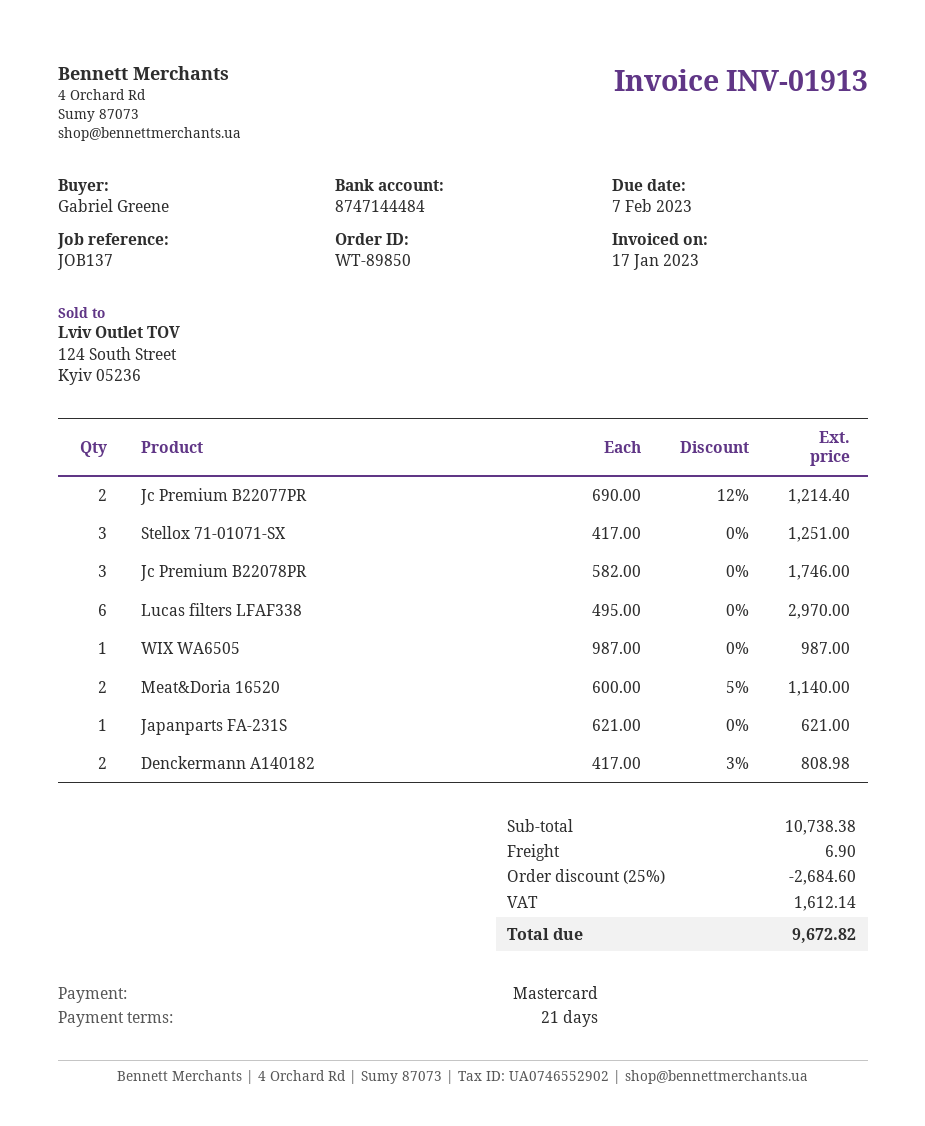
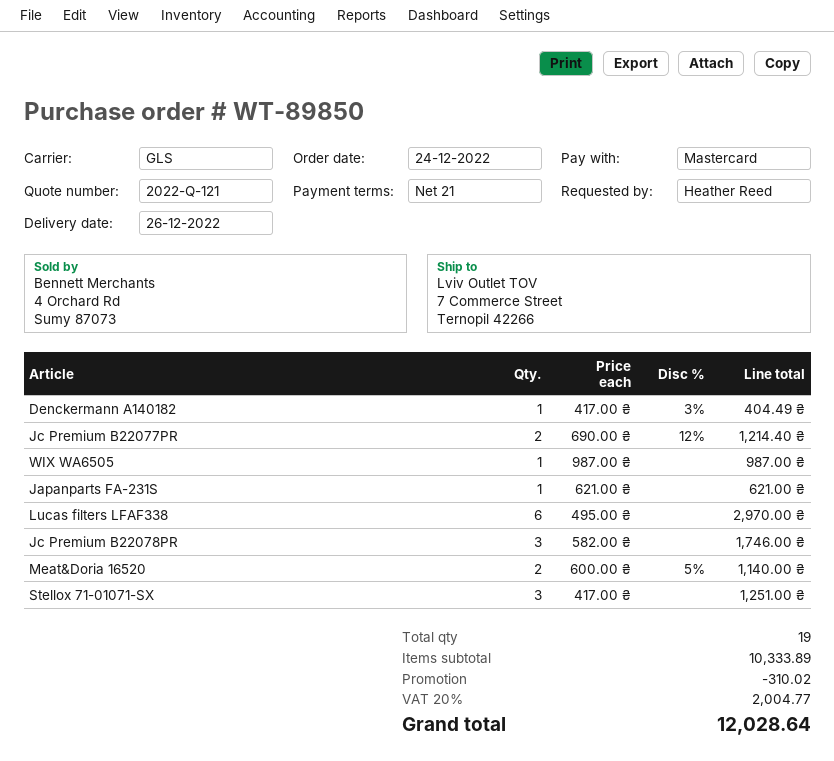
ordered by: Gabriel Greene -> Heather Reed
Denckermann A140182: 2 x 417.00 - 3% = 808.98 -> 1 x 417.00 - 3% = 404.49
subtotal: 10738.38 -> 10333.89
discount: 2684.60 -> 310.02
shipping: 6.90 -> none
tax: 1612.14 -> 2004.77
total: 9672.82 -> 12028.64

